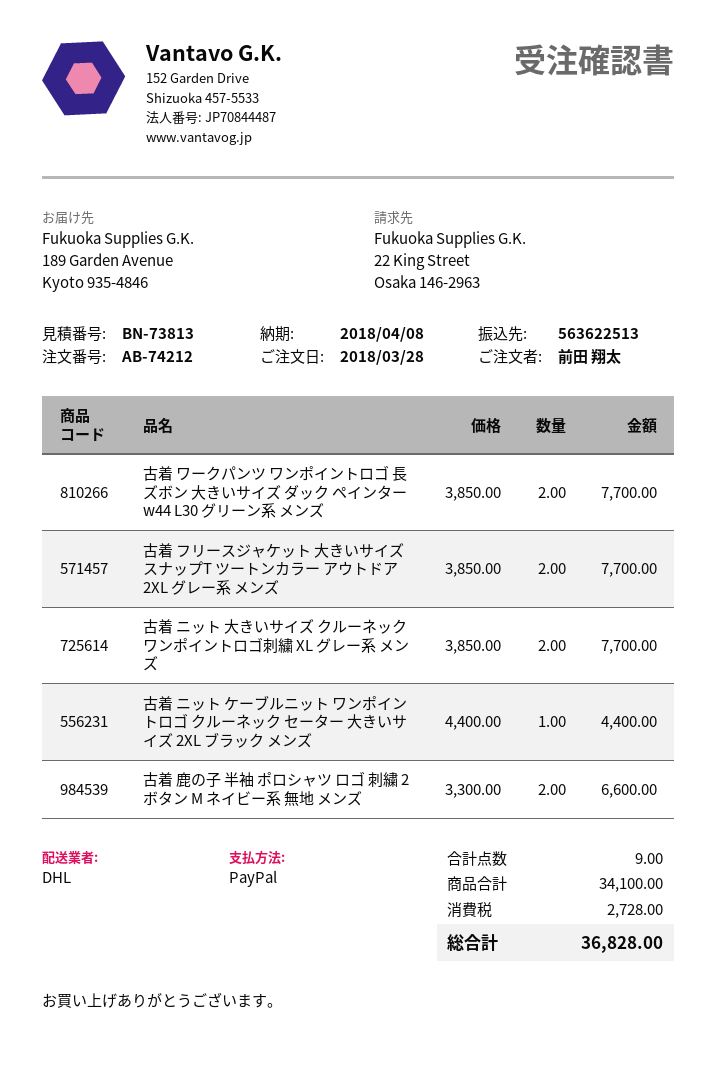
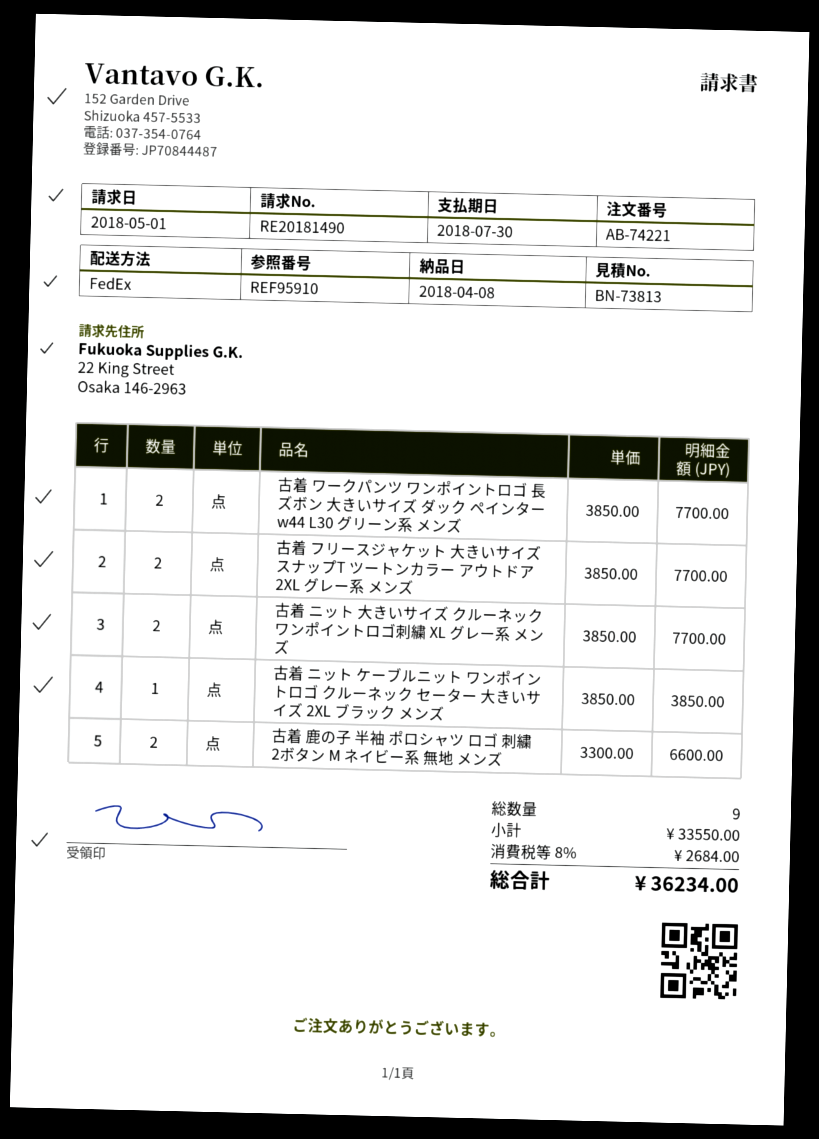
order number: AB-74212 -> AB-74221
shipping method: DHL -> FedEx
古着 ニット ケーブルニット ワンポイントロゴ クルーネック セーター 大きいサイズ 2XL ブラック メンズ: 1 x 4400.00 = 4400.00 -> 1 x 3850.00 = 3850.00
subtotal: 34100.00 -> 33550.00
tax: 2728.00 -> 2684.00
total: 36828.00 -> 36234.00

